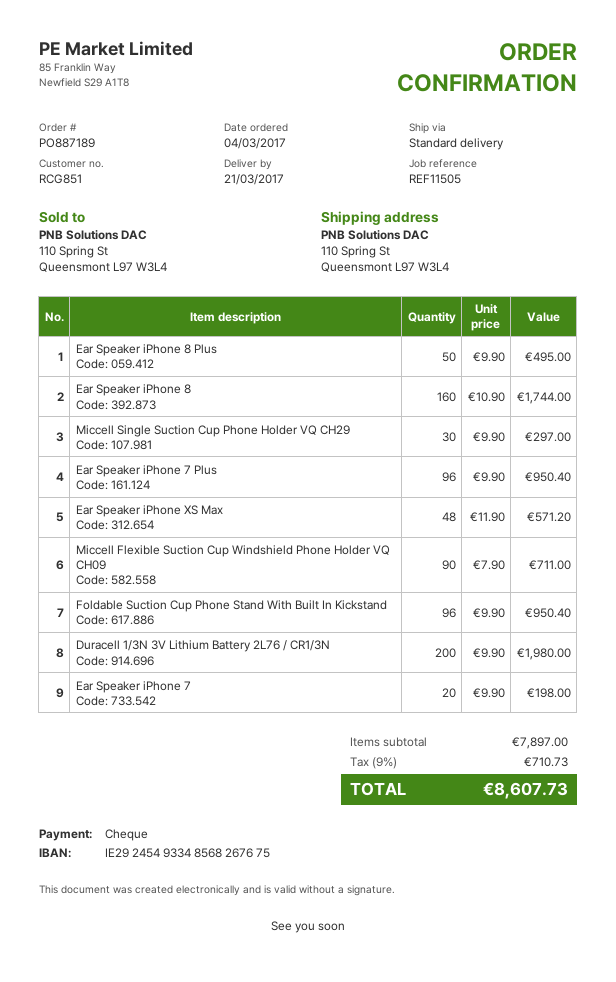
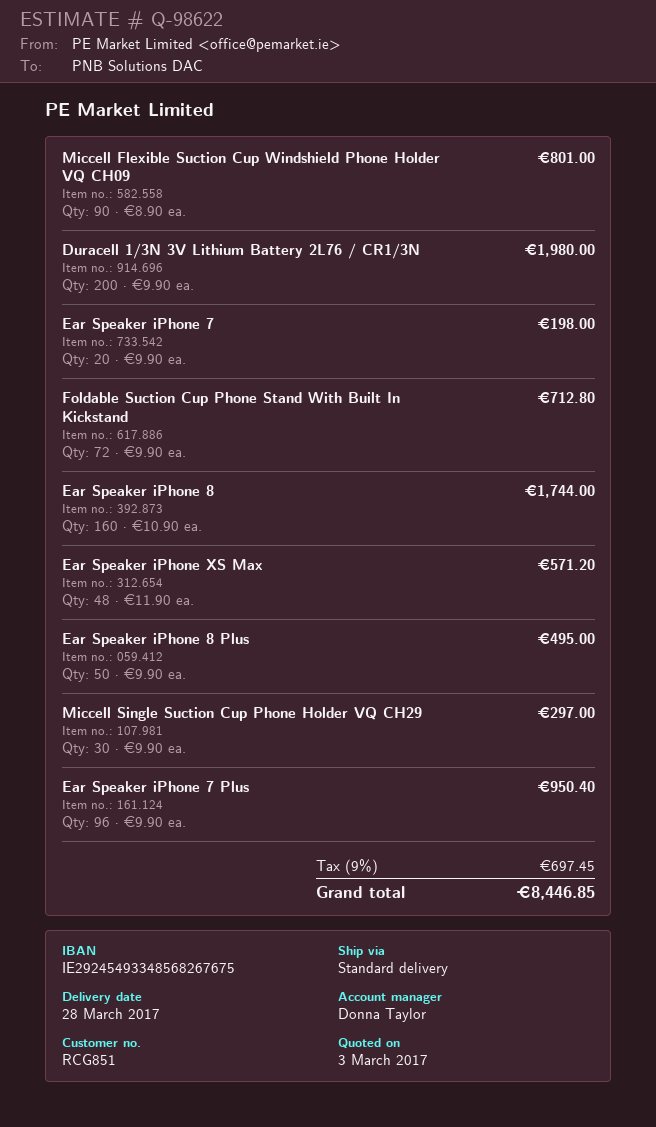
delivery date: 2017-03-21 -> 2017-03-28
Miccell Flexible Suction Cup Windshield Phone Holder VQ CH09: 90 x 7.90 = 711.00 -> 90 x 8.90 = 801.00
Foldable Suction Cup Phone Stand With Built In Kickstand: 96 x 9.90 = 950.40 -> 72 x 9.90 = 712.80
tax: 9% = 710.73 -> 9% = 697.45
total: 8607.73 -> 8446.85

